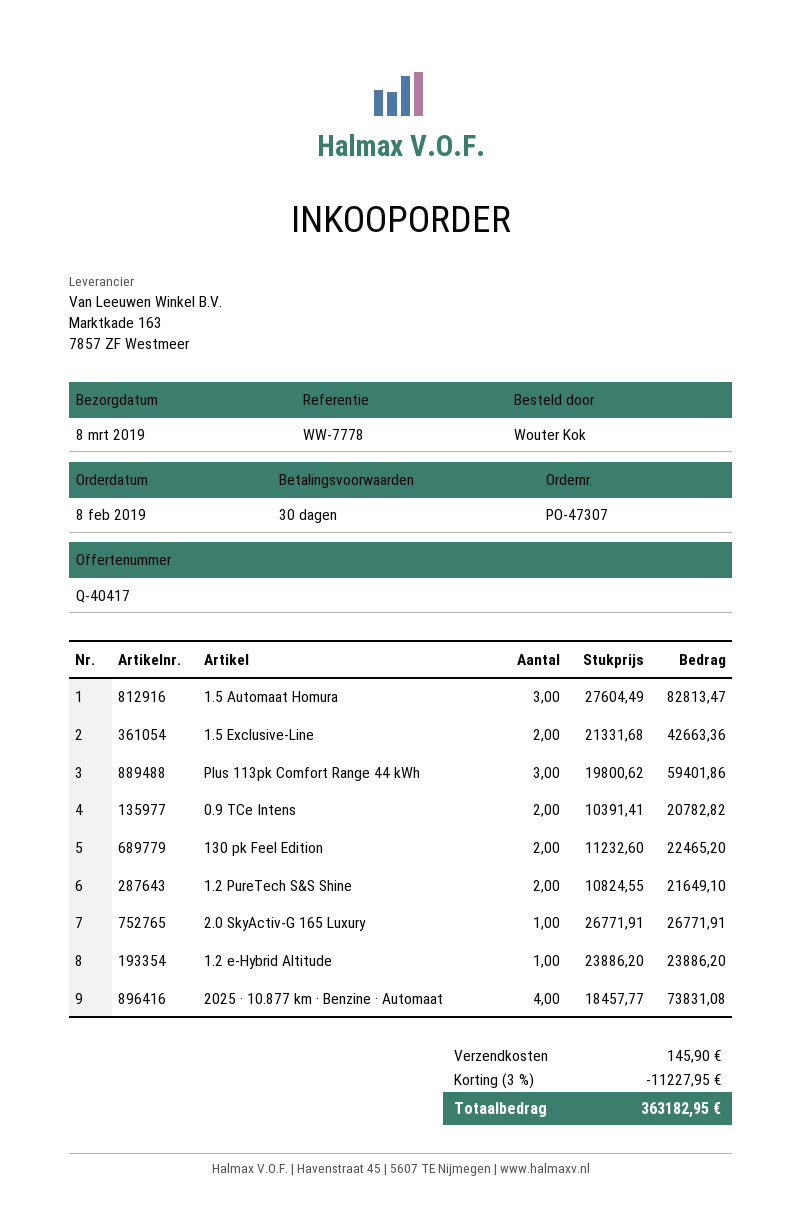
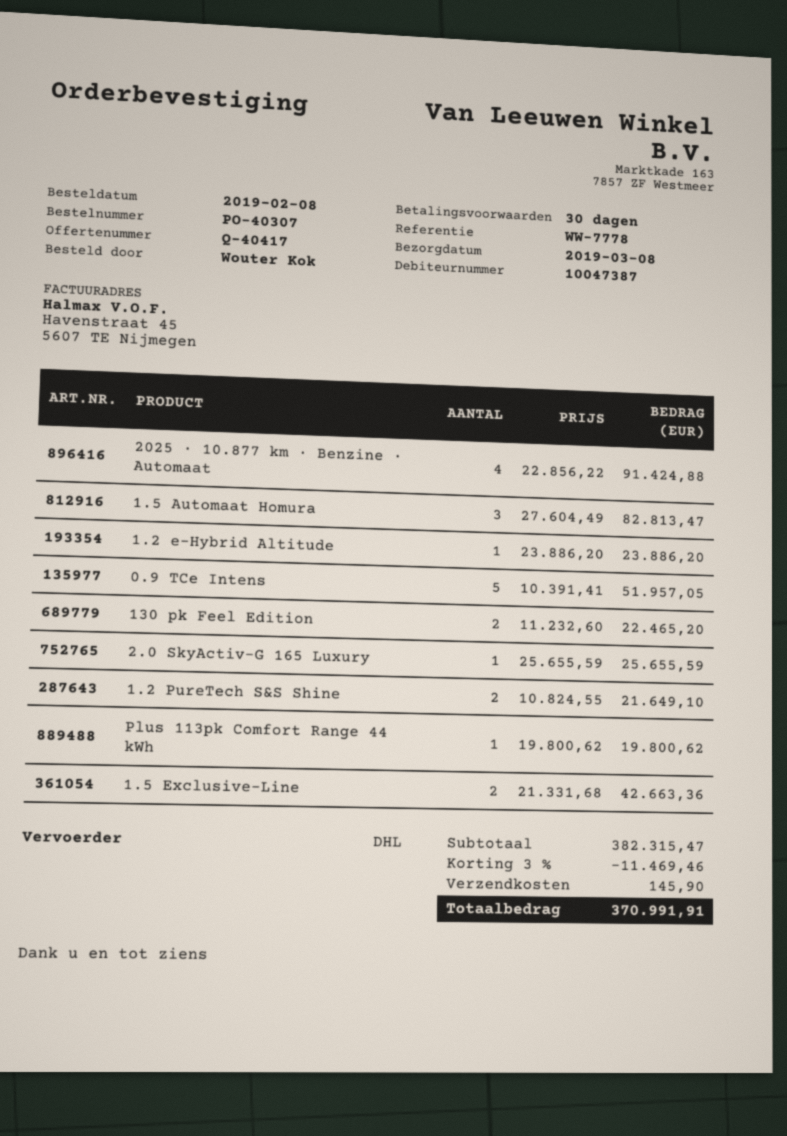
order number: PO-47307 -> PO-40307
Plus 113pk Comfort Range 44 kWh: 3 x 19800.62 = 59401.86 -> 1 x 19800.62 = 19800.62
0.9 TCe Intens: 2 x 10391.41 = 20782.82 -> 5 x 10391.41 = 51957.05
2.0 SkyActiv-G 165 Luxury: 1 x 26771.91 = 26771.91 -> 1 x 25655.59 = 25655.59
2025 · 10.877 km · Benzine · Automaat: 4 x 18457.77 = 73831.08 -> 4 x 22856.22 = 91424.88
discount: 3% = 11227.95 -> 3% = 11469.46
total: 363182.95 -> 370991.91

